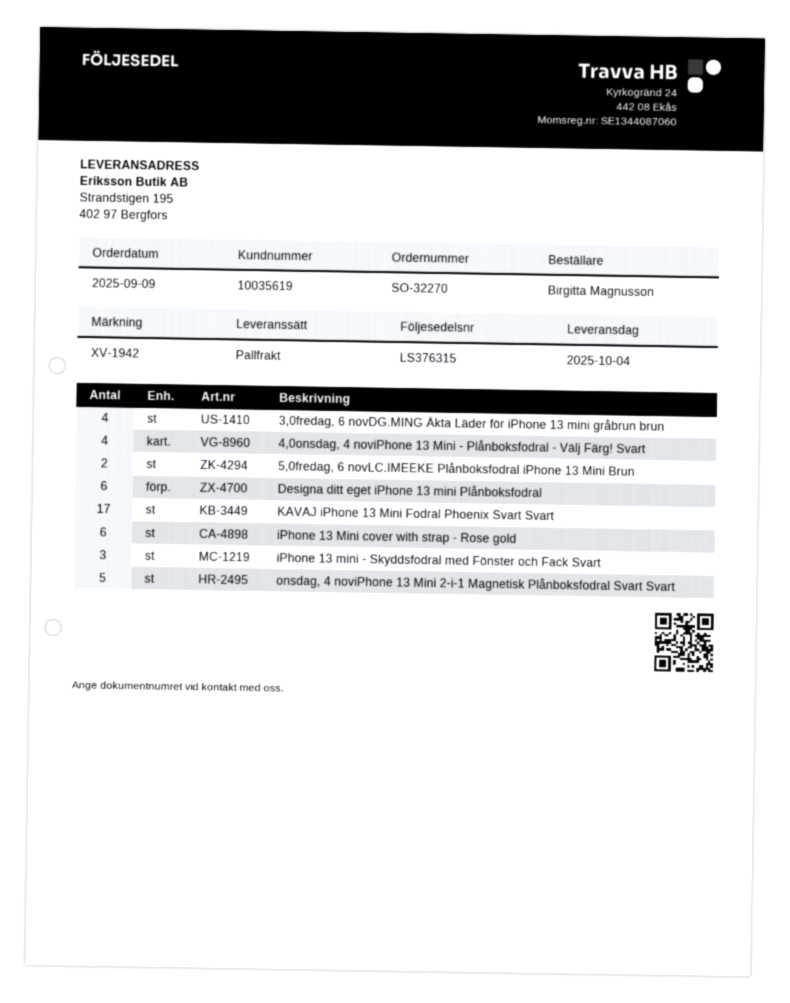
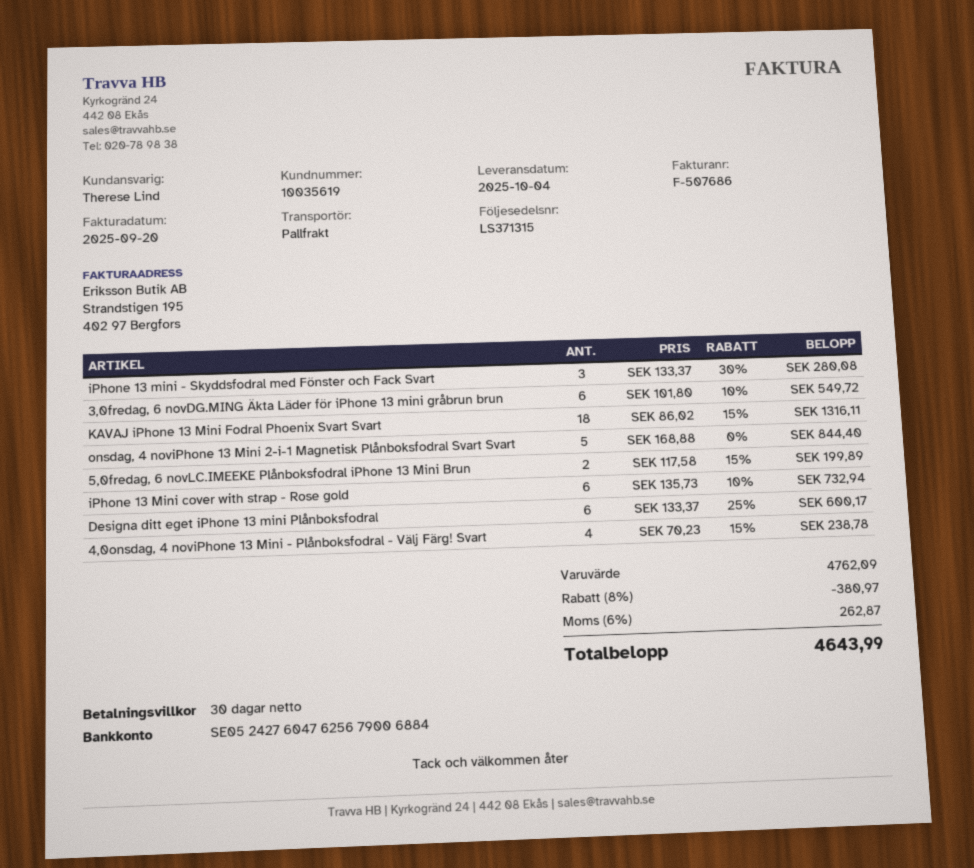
delivery note number: LS376315 -> LS371315
3,0fredag, 6 novDG.MING Äkta Läder för iPhone 13 mini gråbrun brun: 4 -> 6
KAVAJ iPhone 13 Mini Fodral Phoenix Svart Svart: 17 -> 18

